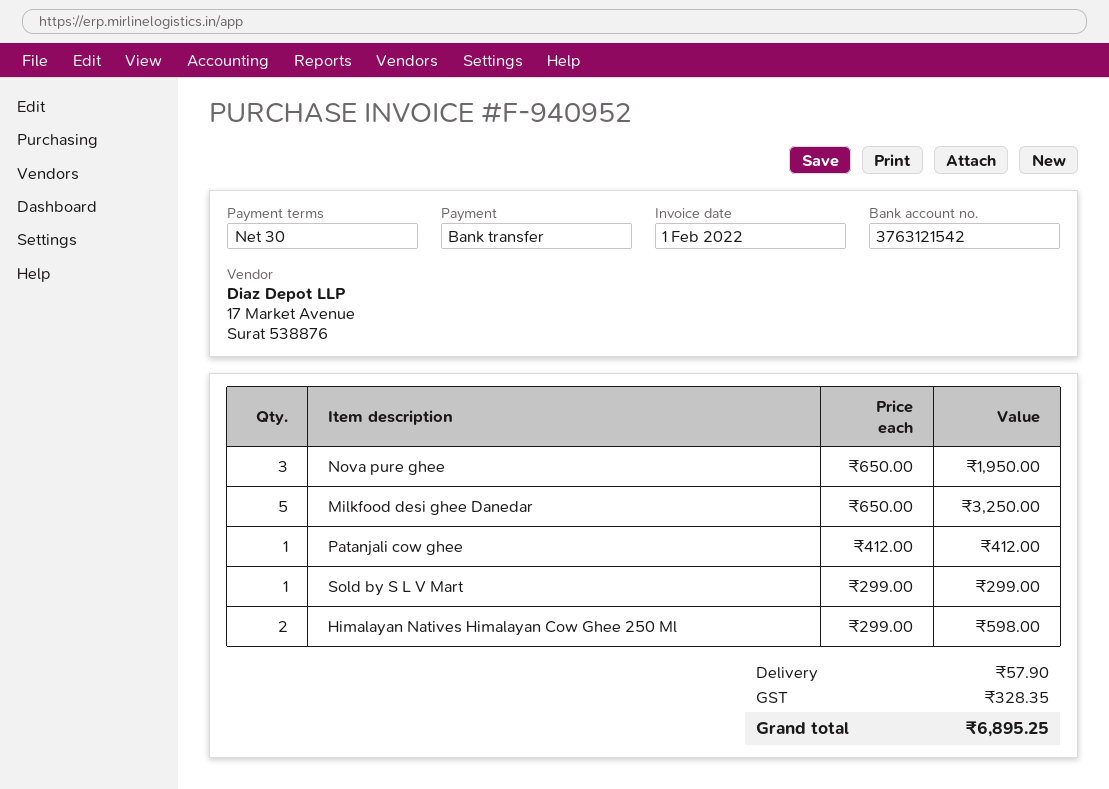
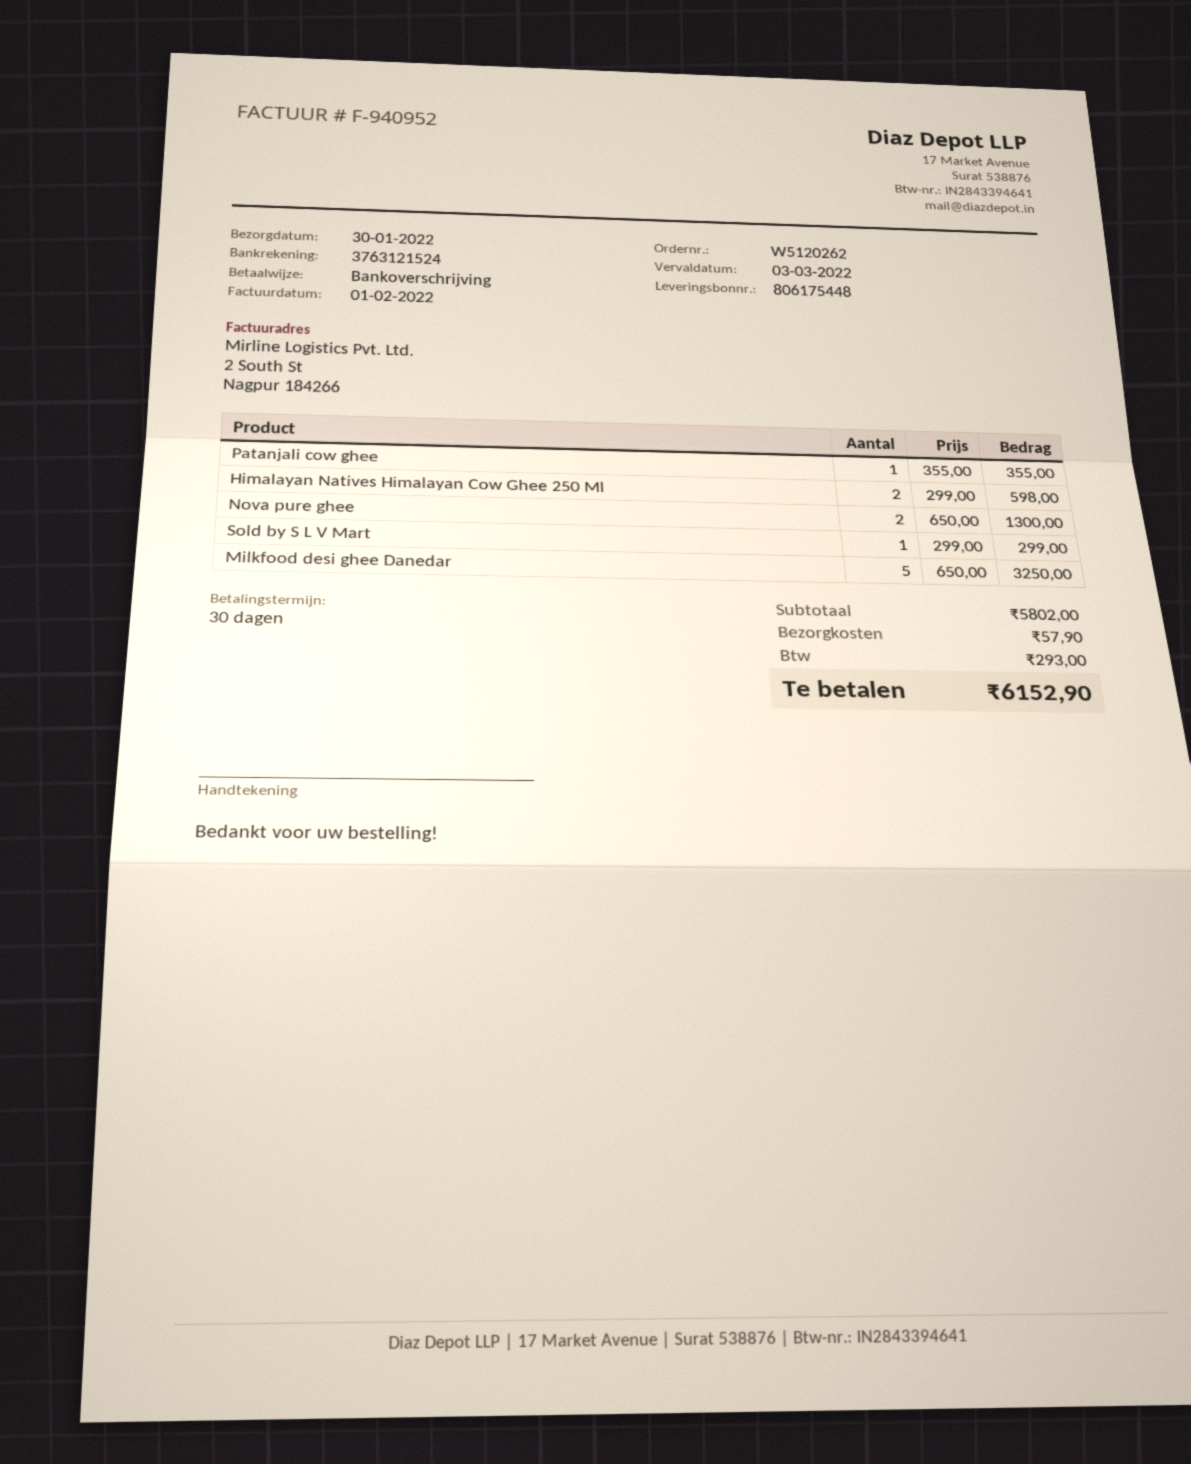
bank account: 3763121542 -> 3763121524
Nova pure ghee: 3 x 650.00 = 1950.00 -> 2 x 650.00 = 1300.00
Patanjali cow ghee: 1 x 412.00 = 412.00 -> 1 x 355.00 = 355.00
tax: 328.35 -> 293.00
total: 6895.25 -> 6152.90

